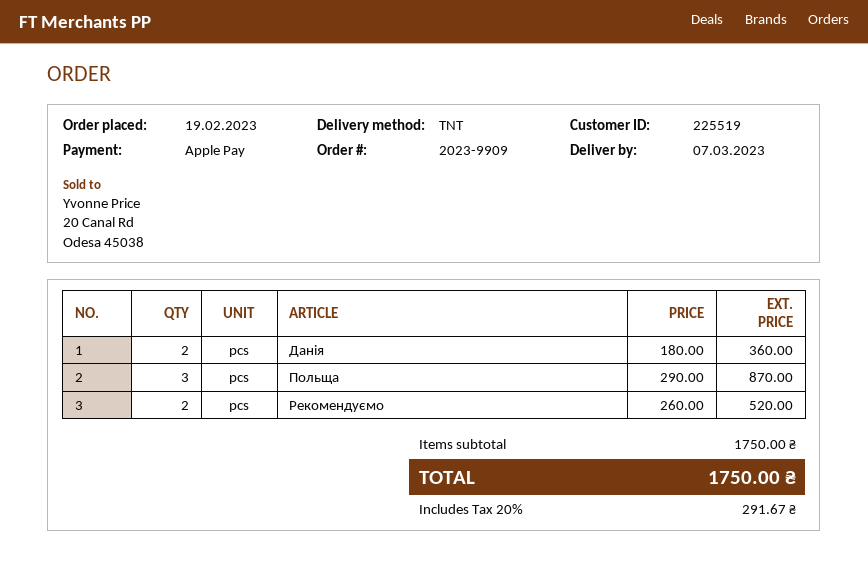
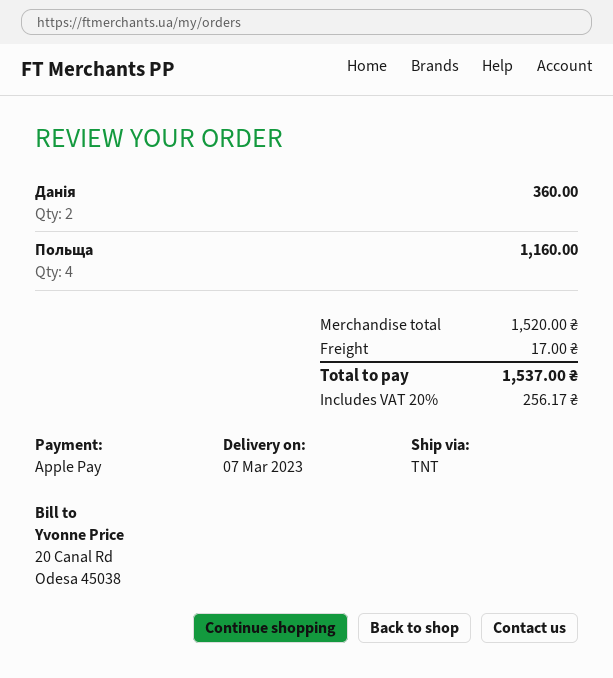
Польща: 3 for 870.00 -> 4 for 1160.00
Рекомендуємо: 2 for 520.00 -> none
subtotal: 1750.00 -> 1520.00
shipping: none -> 17.00
tax: 20% = 291.67 -> 20% = 256.17
total: 1750.00 -> 1537.00

